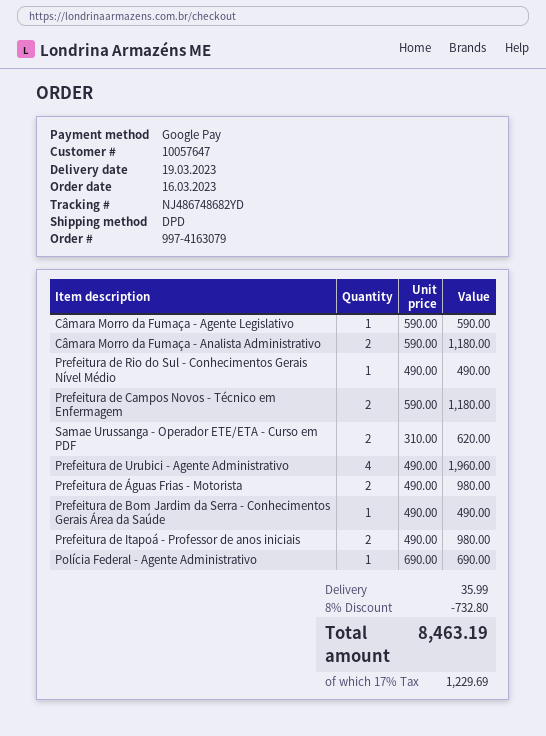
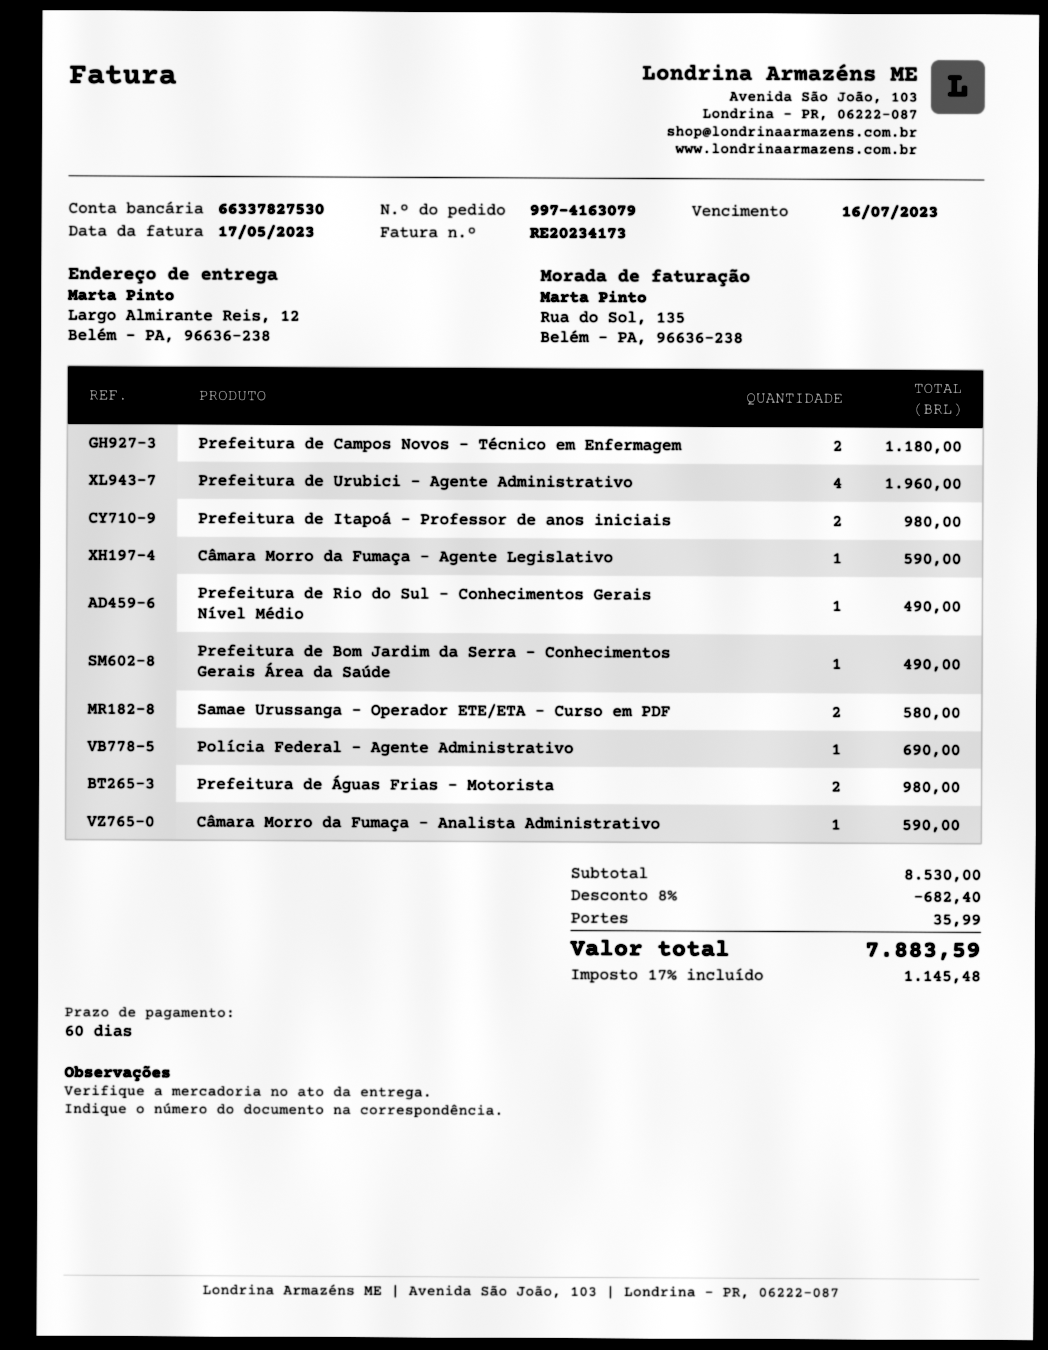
Câmara Morro da Fumaça - Analista Administrativo: 2 for 1180.00 -> 1 for 590.00
Samae Urussanga - Operador ETE/ETA - Curso em PDF: 2 for 620.00 -> 2 for 580.00
discount: 8% = 732.80 -> 8% = 682.40
tax: 17% = 1229.69 -> 17% = 1145.48
total: 8463.19 -> 7883.59

